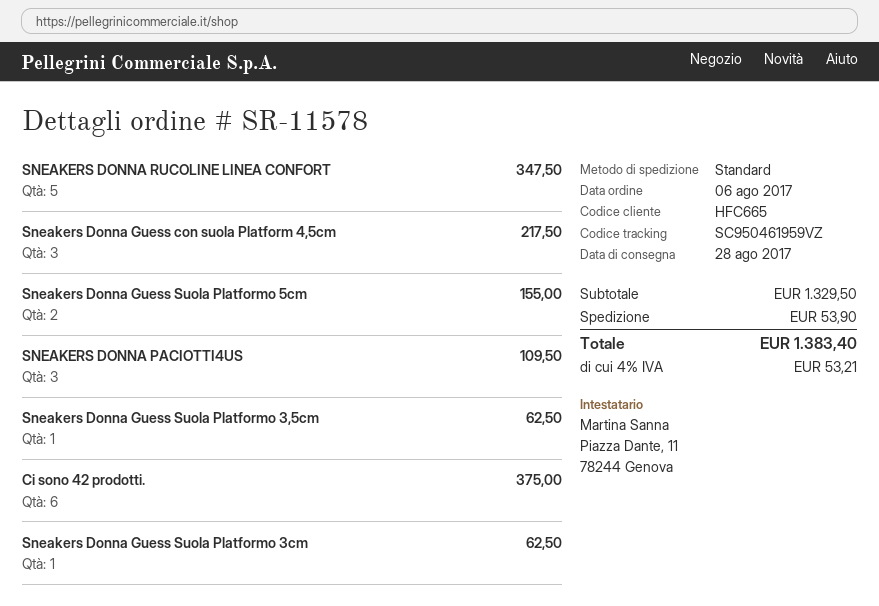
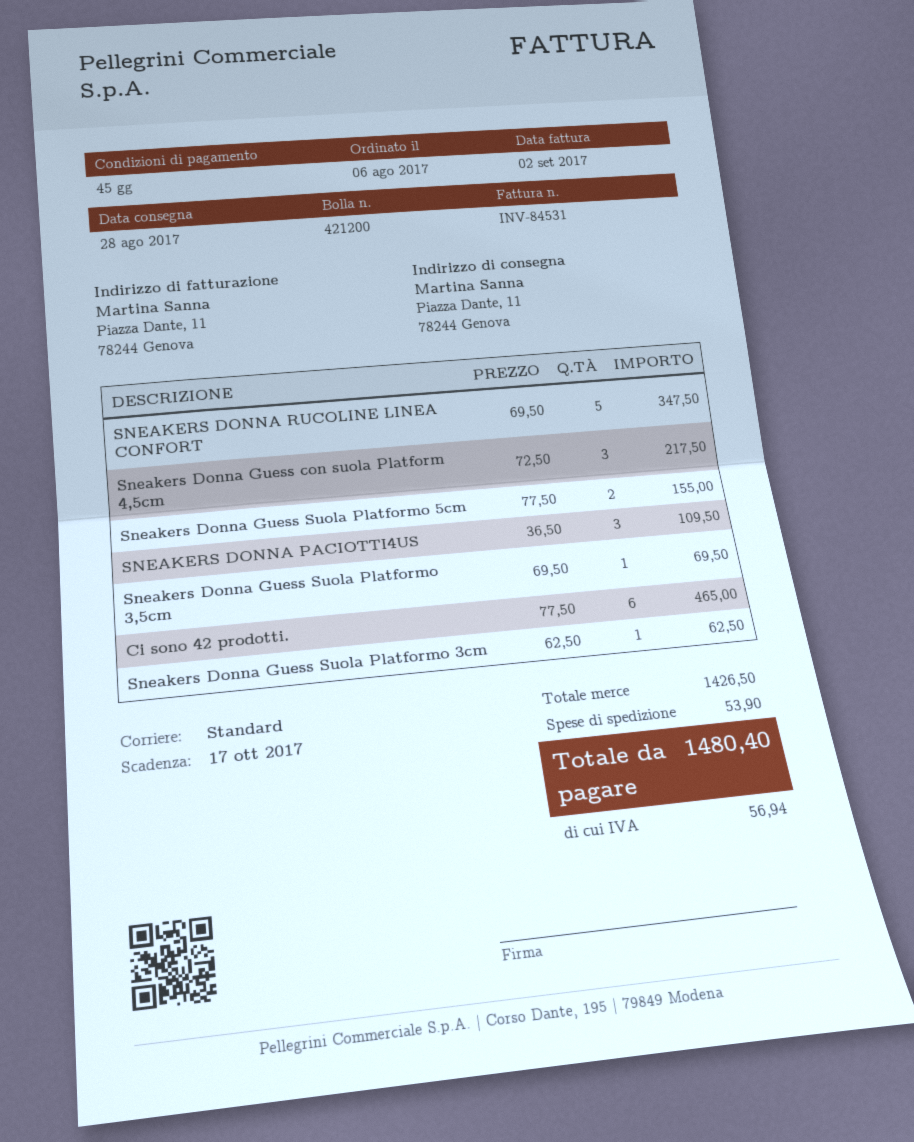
Sneakers Donna Guess Suola Platformo 3,5cm: 1 for 62.50 -> 1 for 69.50
Ci sono 42 prodotti.: 6 for 375.00 -> 6 for 465.00
subtotal: 1329.50 -> 1426.50
tax: 53.21 -> 56.94
total: 1383.40 -> 1480.40

